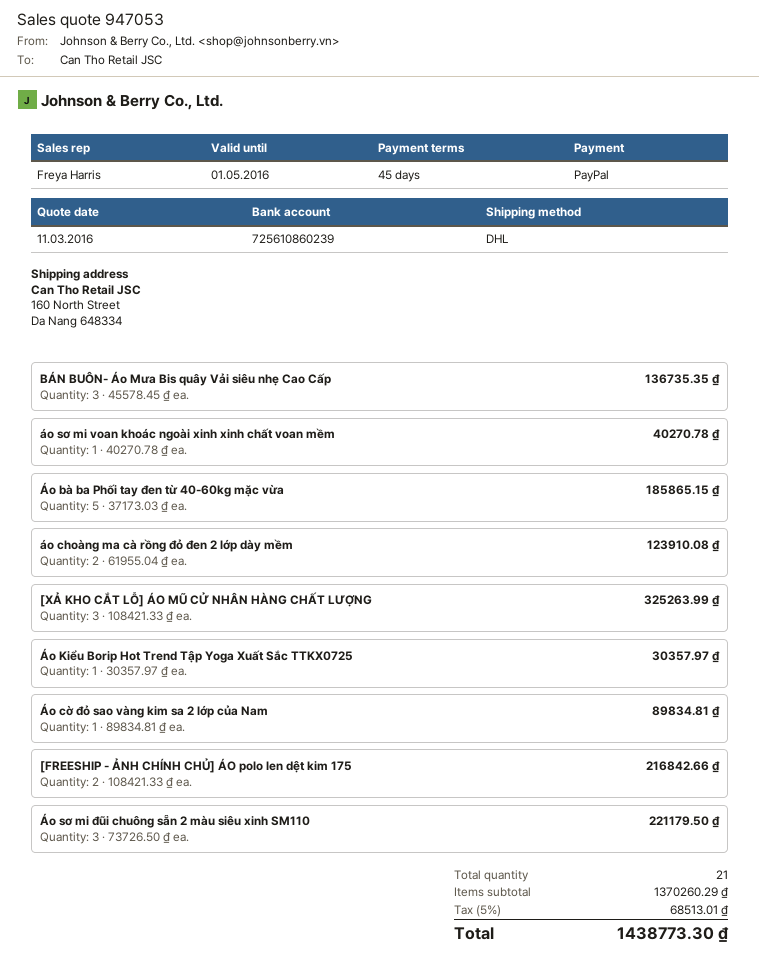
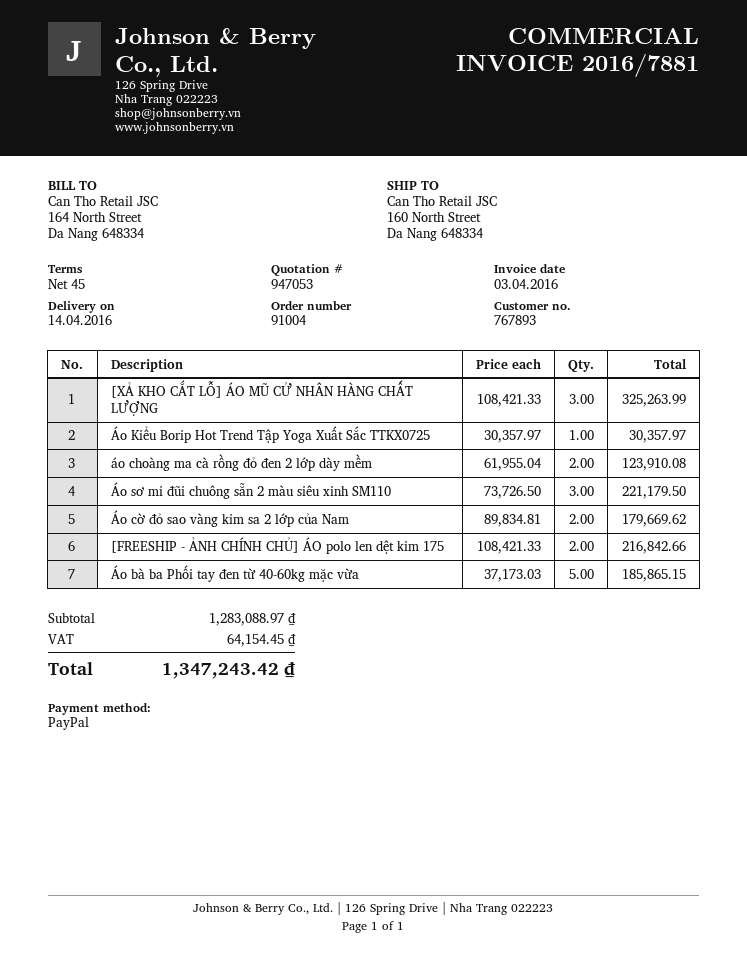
BÁN BUÔN- Áo Mưa Bis quây Vải siêu nhẹ Cao Cấp: 3 x 45578.45 = 136735.35 -> none
áo sơ mi voan khoác ngoài xinh xinh chất voan mềm: 1 x 40270.78 = 40270.78 -> none
Áo cờ đỏ sao vàng kim sa 2 lớp của Nam: 1 x 89834.81 = 89834.81 -> 2 x 89834.81 = 179669.62
subtotal: 1370260.29 -> 1283088.97
tax: 68513.01 -> 64154.45
total: 1438773.30 -> 1347243.42

